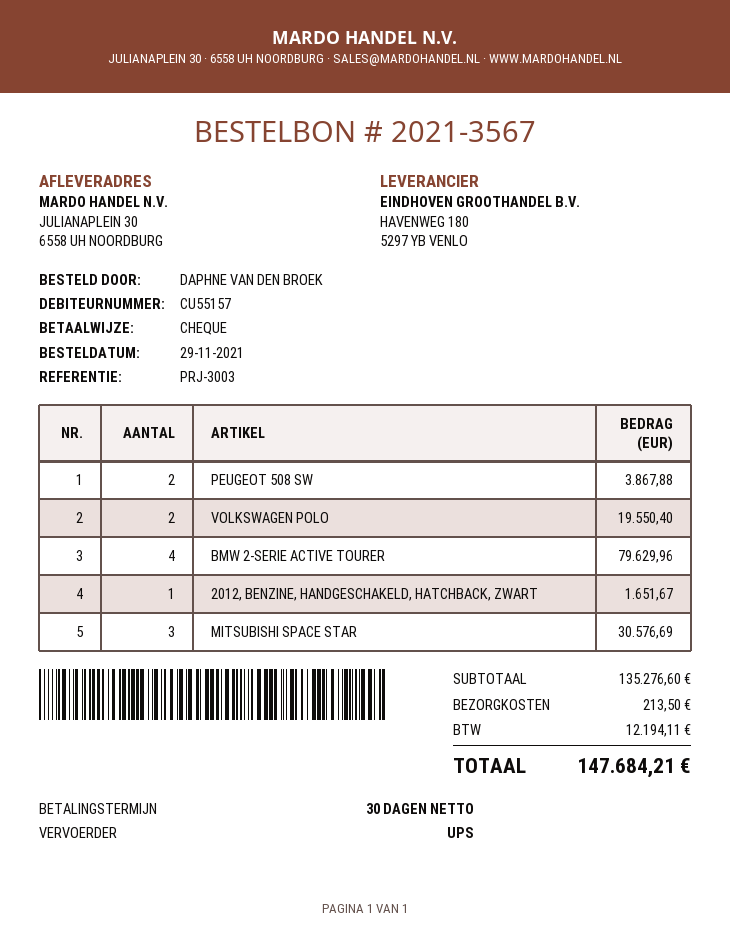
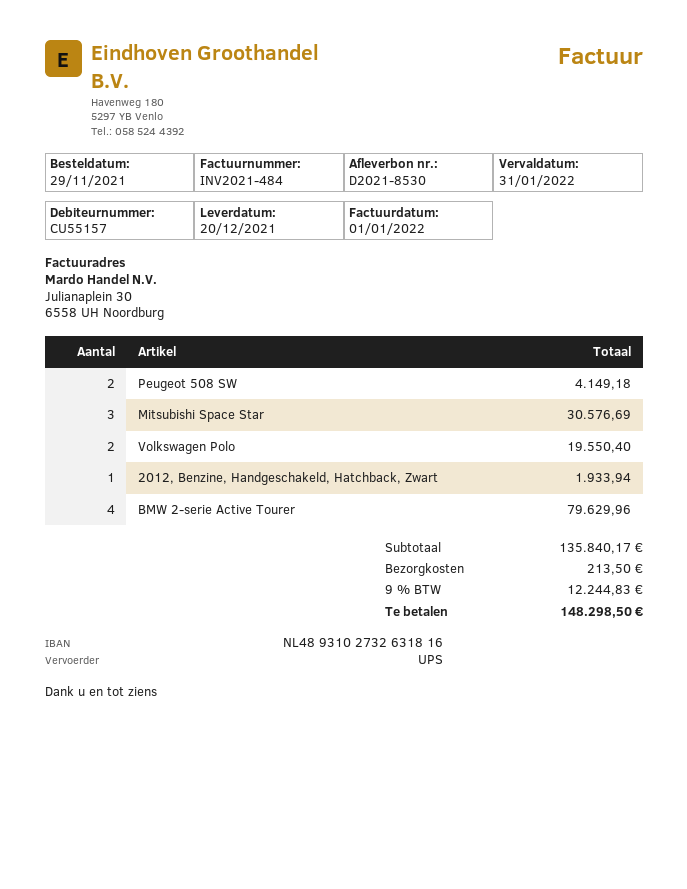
PEUGEOT 508 SW: 2 for 3867.88 -> 2 for 4149.18
2012, BENZINE, HANDGESCHAKELD, HATCHBACK, ZWART: 1 for 1651.67 -> 1 for 1933.94
subtotal: 135276.60 -> 135840.17
tax: 12194.11 -> 12244.83
total: 147684.21 -> 148298.50

